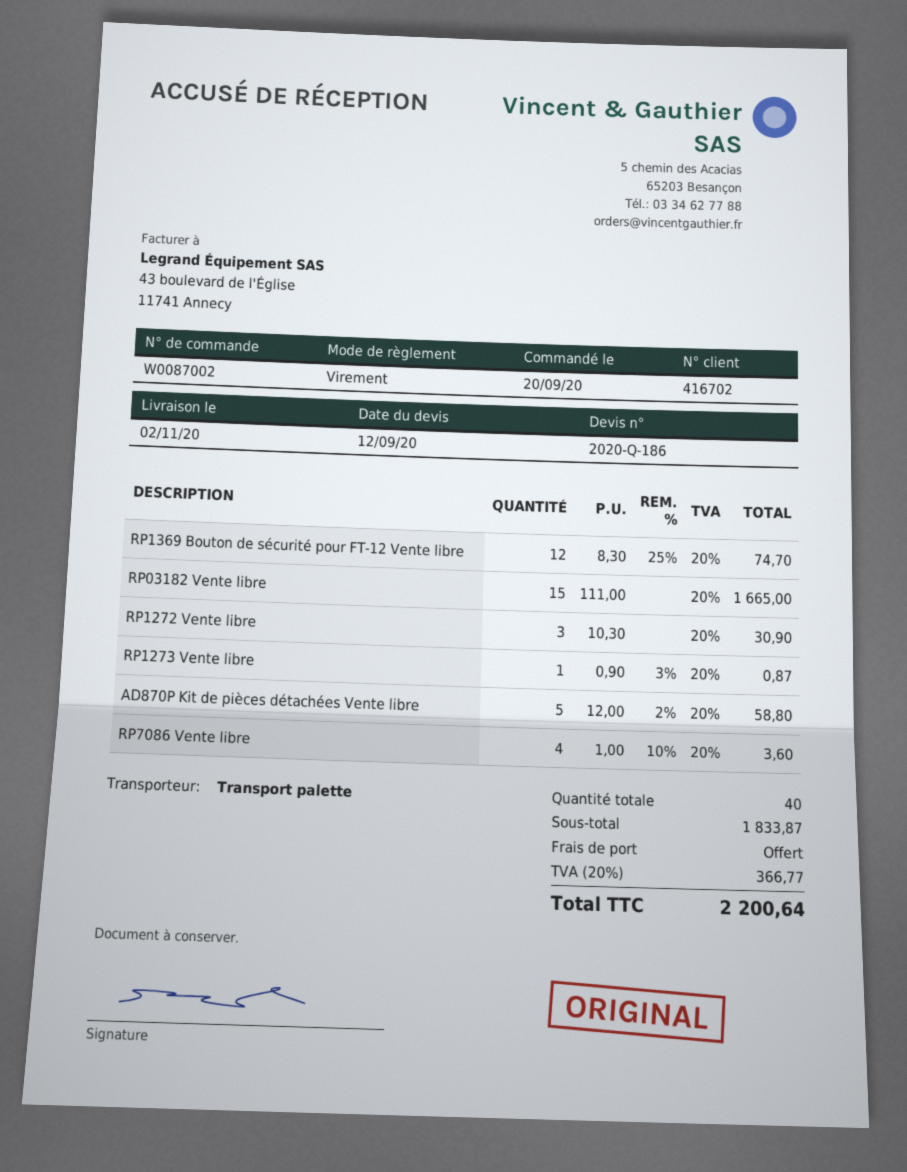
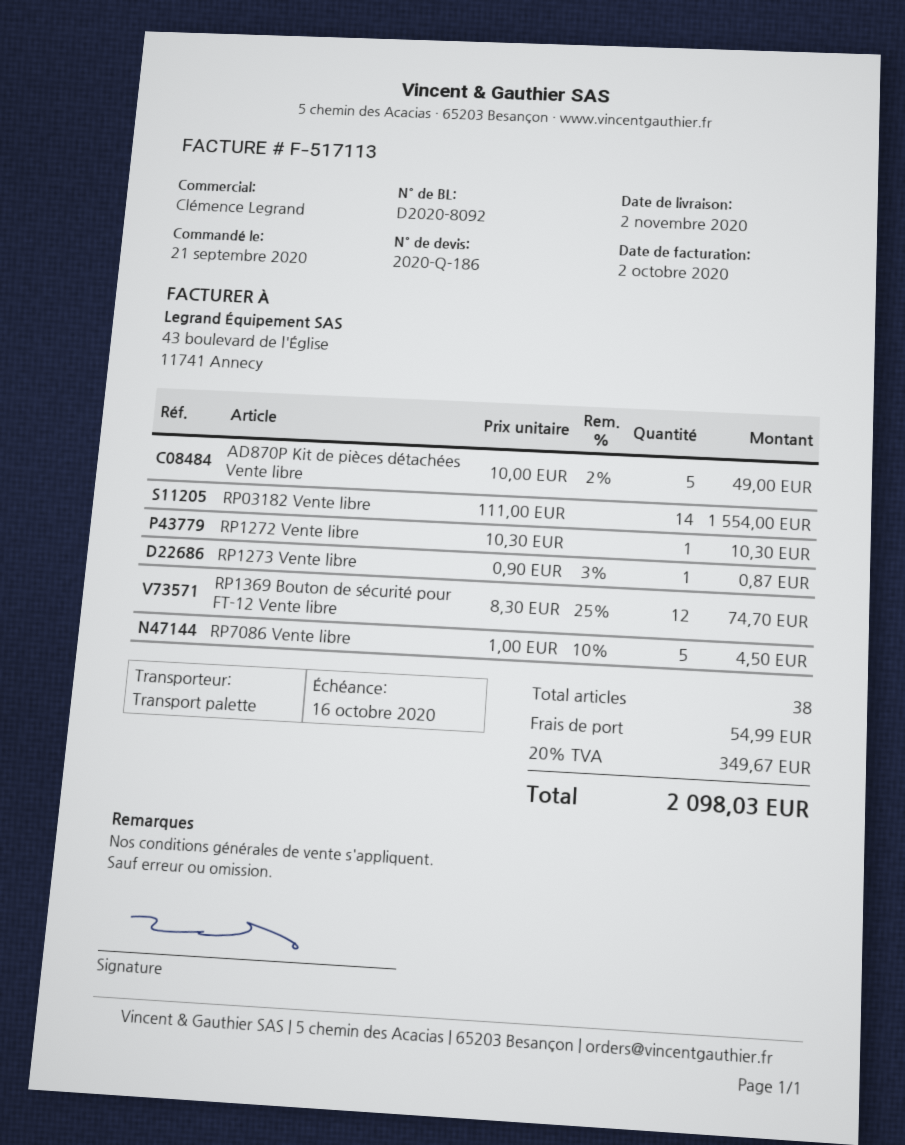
order date: 2020-09-20 -> 2020-09-21
RP03182 Vente libre: 15 x 111.00 = 1665.00 -> 14 x 111.00 = 1554.00
RP1272 Vente libre: 3 x 10.30 = 30.90 -> 1 x 10.30 = 10.30
AD870P Kit de pièces détachées Vente libre: 5 x 12.00 - 2% = 58.80 -> 5 x 10.00 - 2% = 49.00
RP7086 Vente libre: 4 x 1.00 - 10% = 3.60 -> 5 x 1.00 - 10% = 4.50
total quantity: 40 -> 38
shipping: 0.00 -> 54.99
tax: 20% = 366.77 -> 20% = 349.67
total: 2200.64 -> 2098.03

